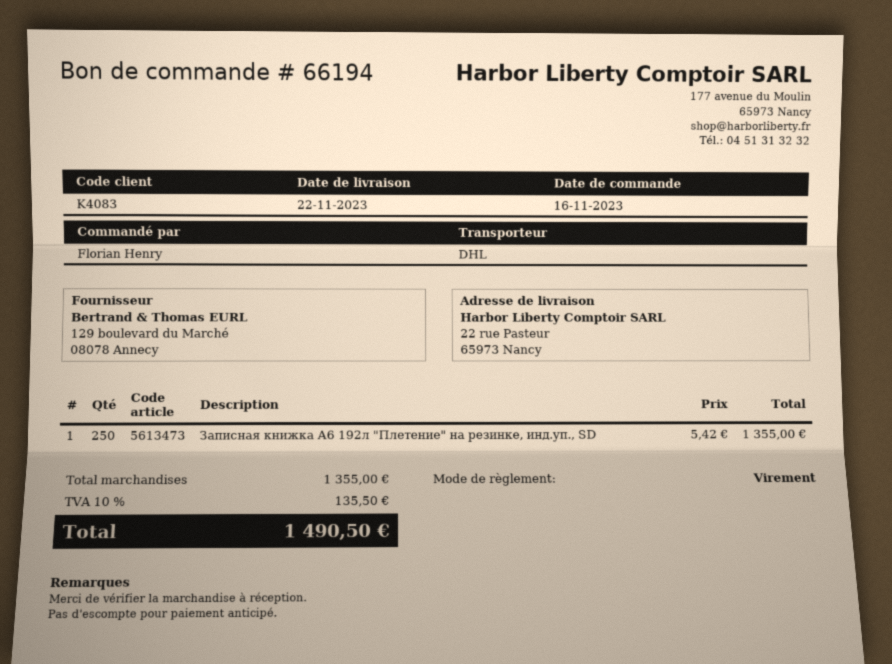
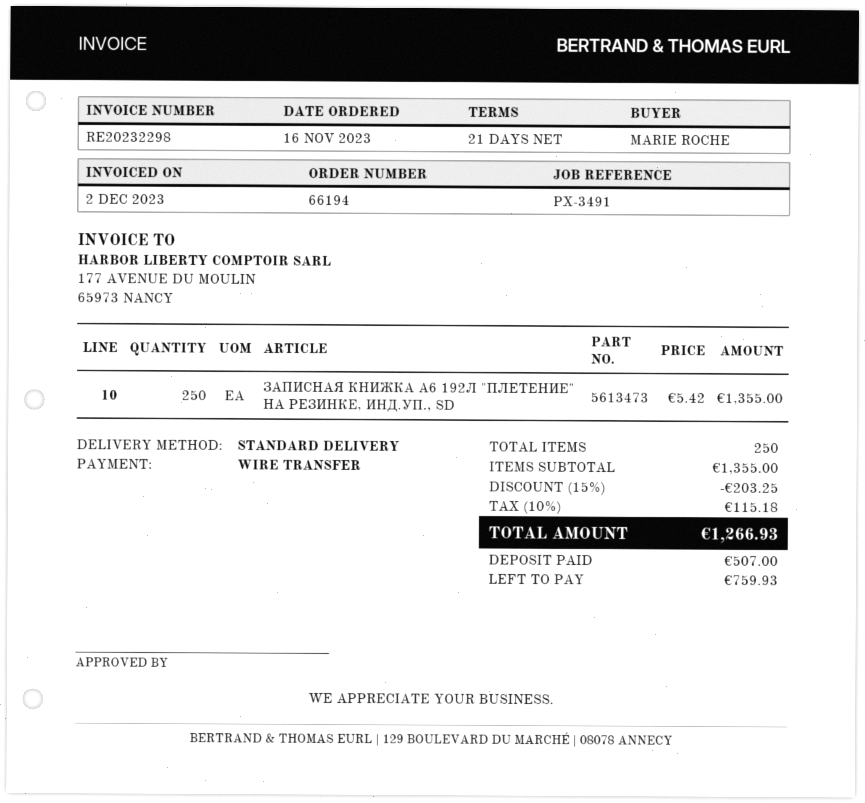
ordered by: Florian Henry -> MARIE ROCHE
shipping method: DHL -> standard
discount: none -> 15% = 203.25
tax: 10% = 135.50 -> 10% = 115.18
total: 1490.50 -> 1266.93

